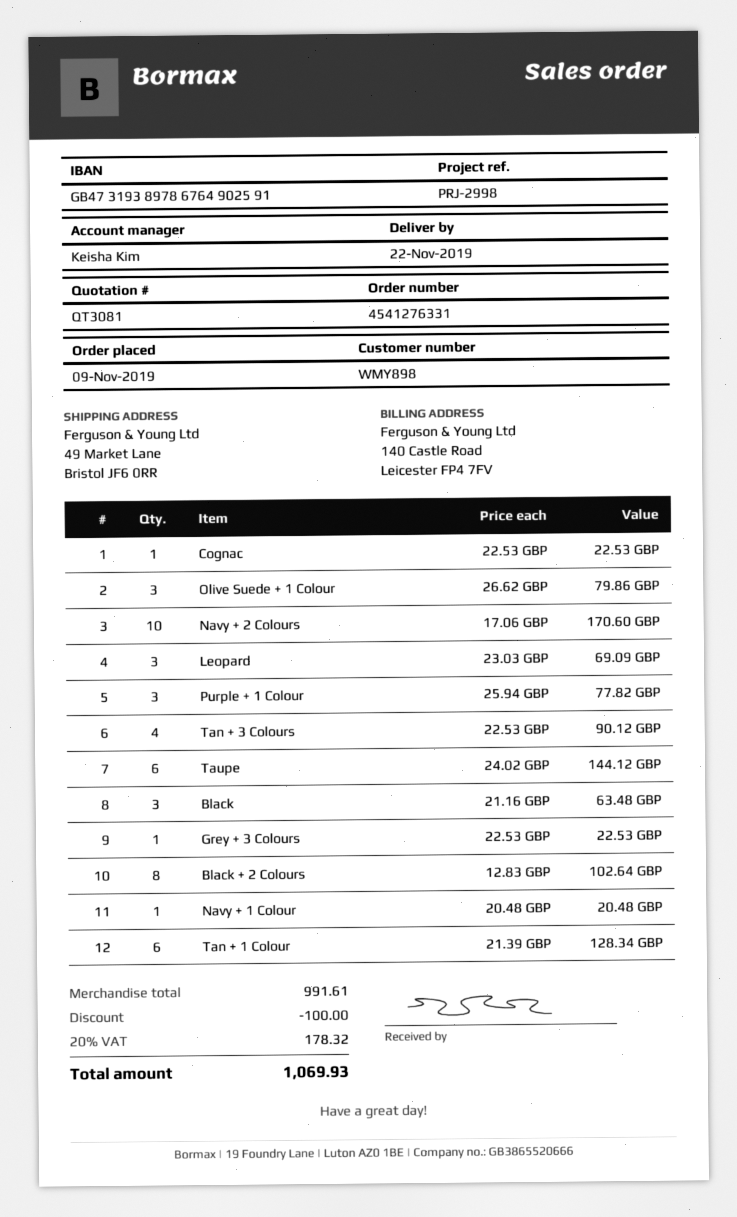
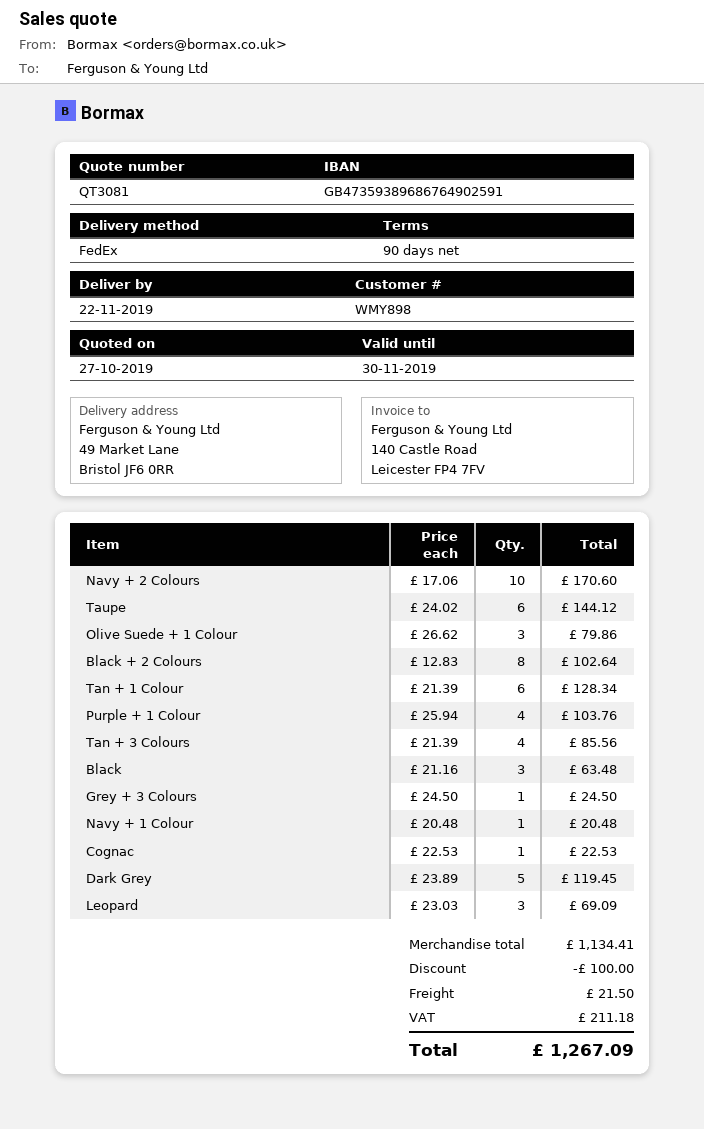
bank account: GB47319389786764902591 -> GB47359389686764902591
Purple + 1 Colour: 3 x 25.94 = 77.82 -> 4 x 25.94 = 103.76
Tan + 3 Colours: 4 x 22.53 = 90.12 -> 4 x 21.39 = 85.56
Grey + 3 Colours: 1 x 22.53 = 22.53 -> 1 x 24.50 = 24.50
Dark Grey: none -> 5 x 23.89 = 119.45
subtotal: 991.61 -> 1134.41
shipping: none -> 21.50
tax: 178.32 -> 211.18
total: 1069.93 -> 1267.09

